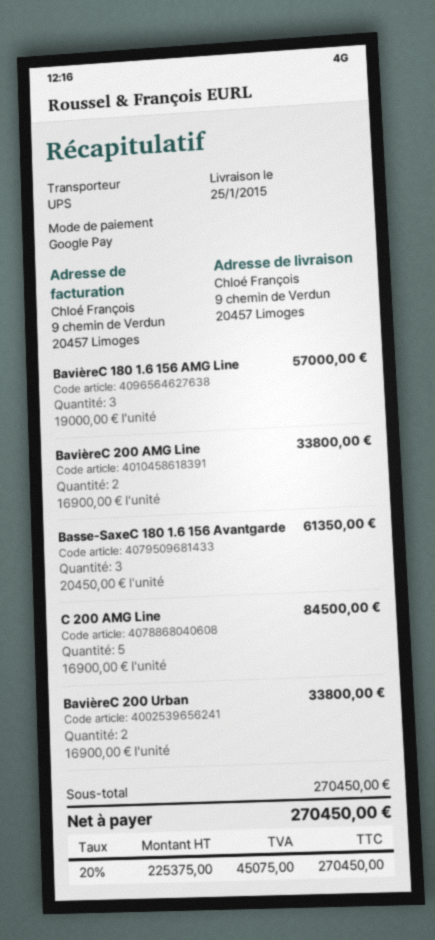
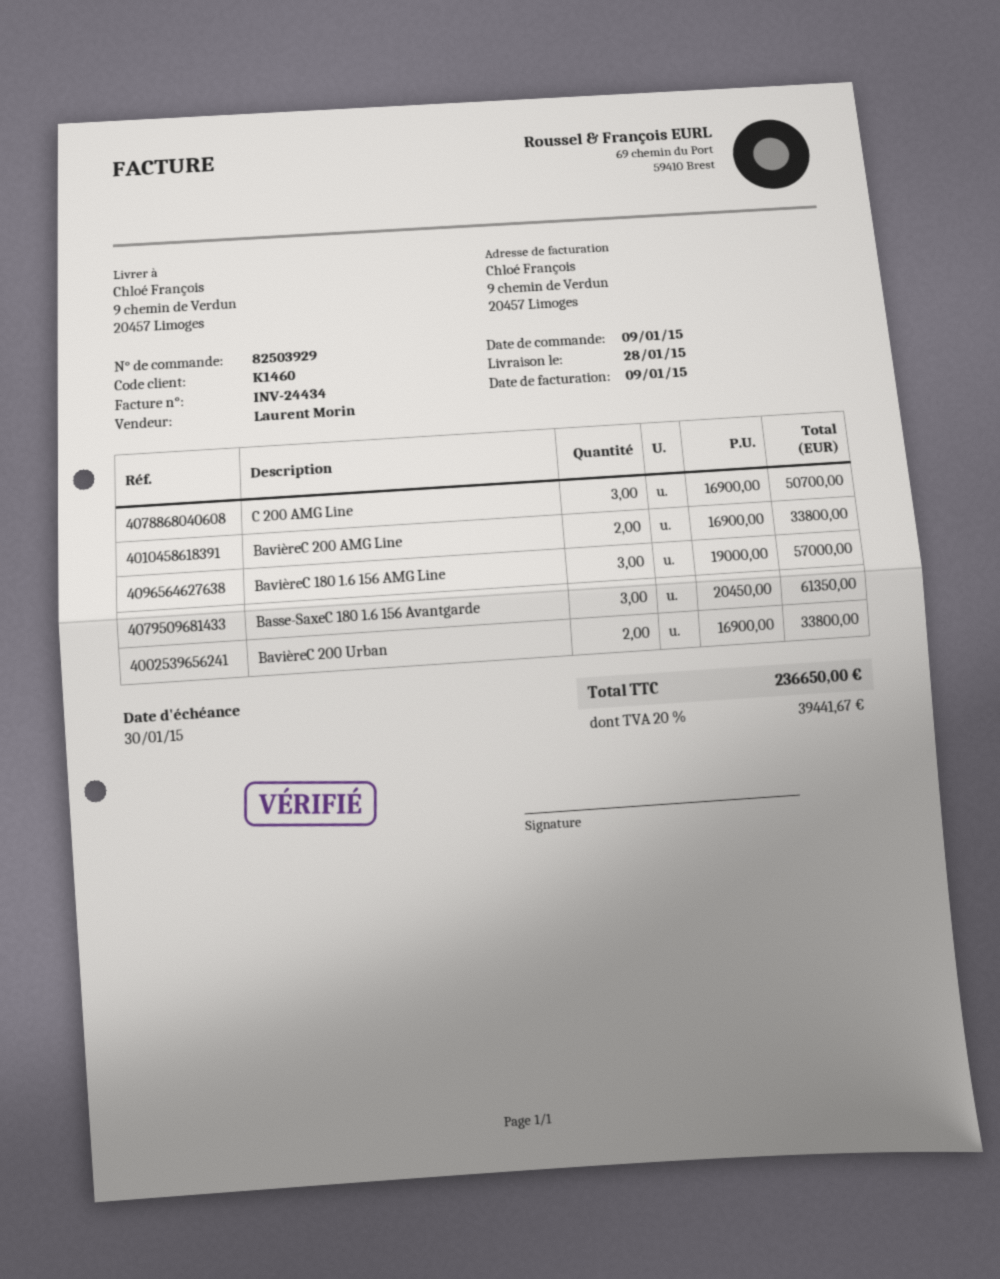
delivery date: 2015-01-25 -> 2015-01-28
C 200 AMG Line: 5 x 16900.00 = 84500.00 -> 3 x 16900.00 = 50700.00
tax: 20% = 45075.00 -> 20% = 39441.67
total: 270450.00 -> 236650.00

